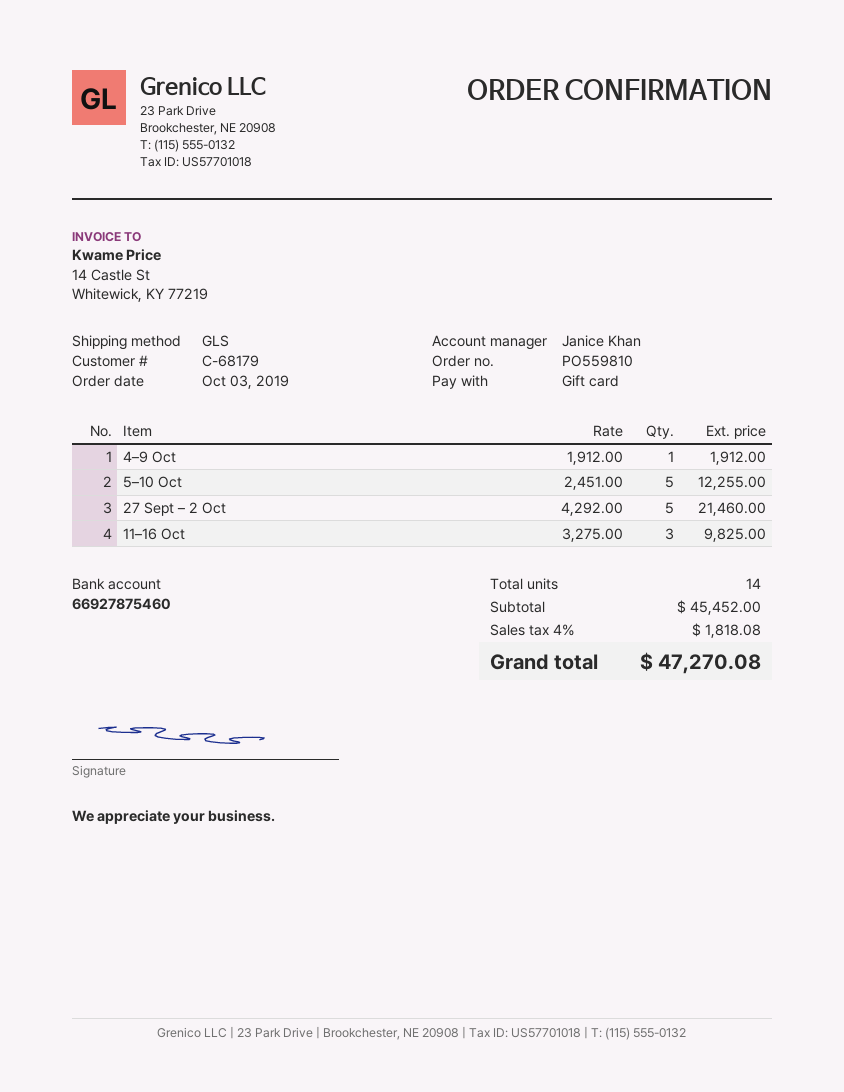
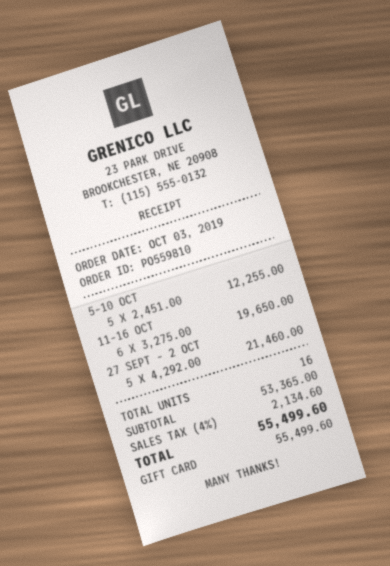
4–9 Oct: 1 x 1912.00 = 1912.00 -> none
11–16 Oct: 3 x 3275.00 = 9825.00 -> 6 x 3275.00 = 19650.00
total quantity: 14 -> 16
subtotal: 45452.00 -> 53365.00
tax: 4% = 1818.08 -> 4% = 2134.60
total: 47270.08 -> 55499.60

